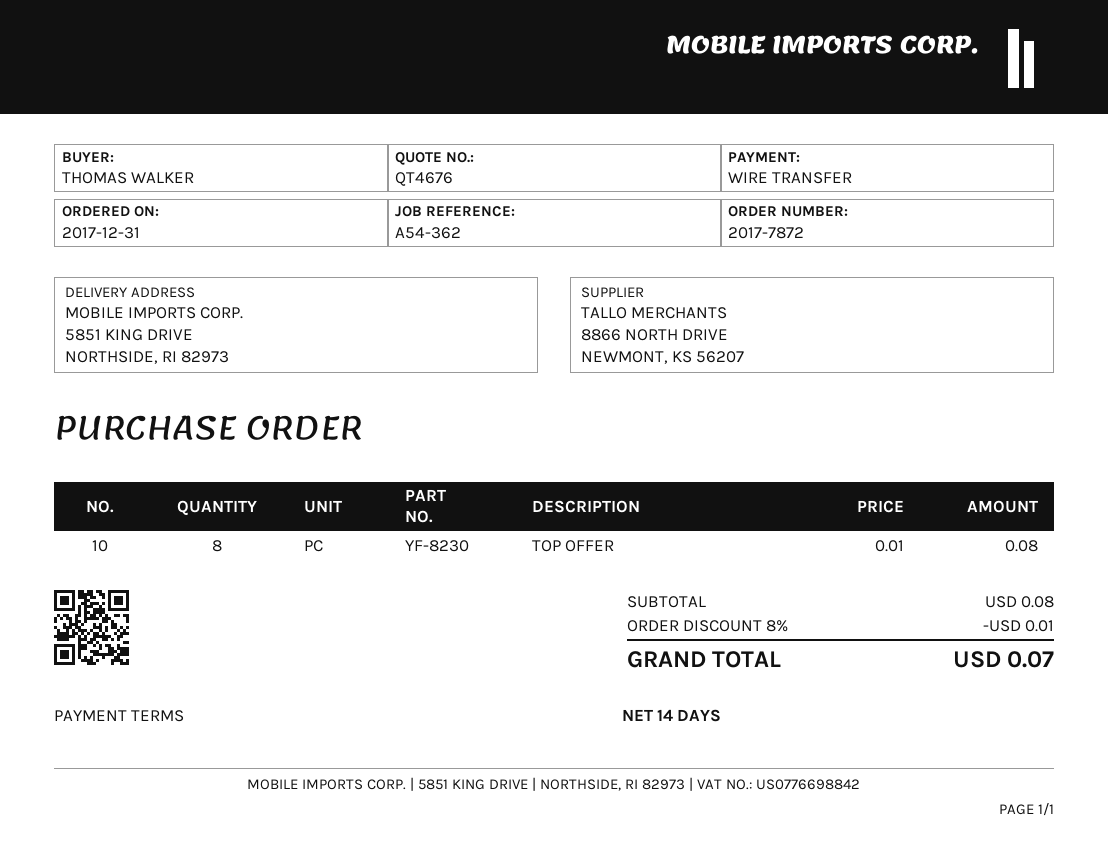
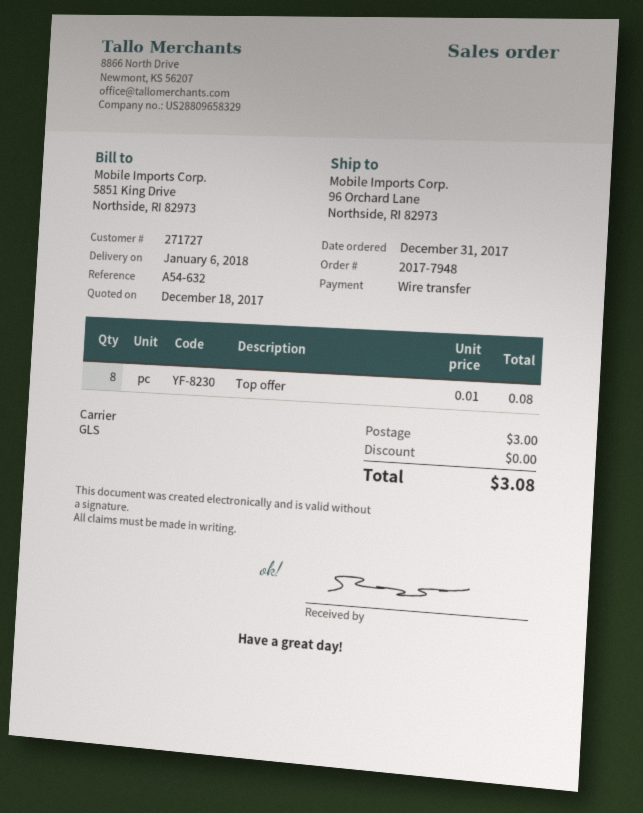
order number: 2017-7872 -> 2017-7948
reference: A54-362 -> A54-632
ship to: 5851 KING DRIVE, NORTHSIDE, RI 82973 -> 96 Orchard Lane, Northside, RI 82973
discount: 0.01 -> 0.00
shipping: none -> 3.00
total: 0.07 -> 3.08

